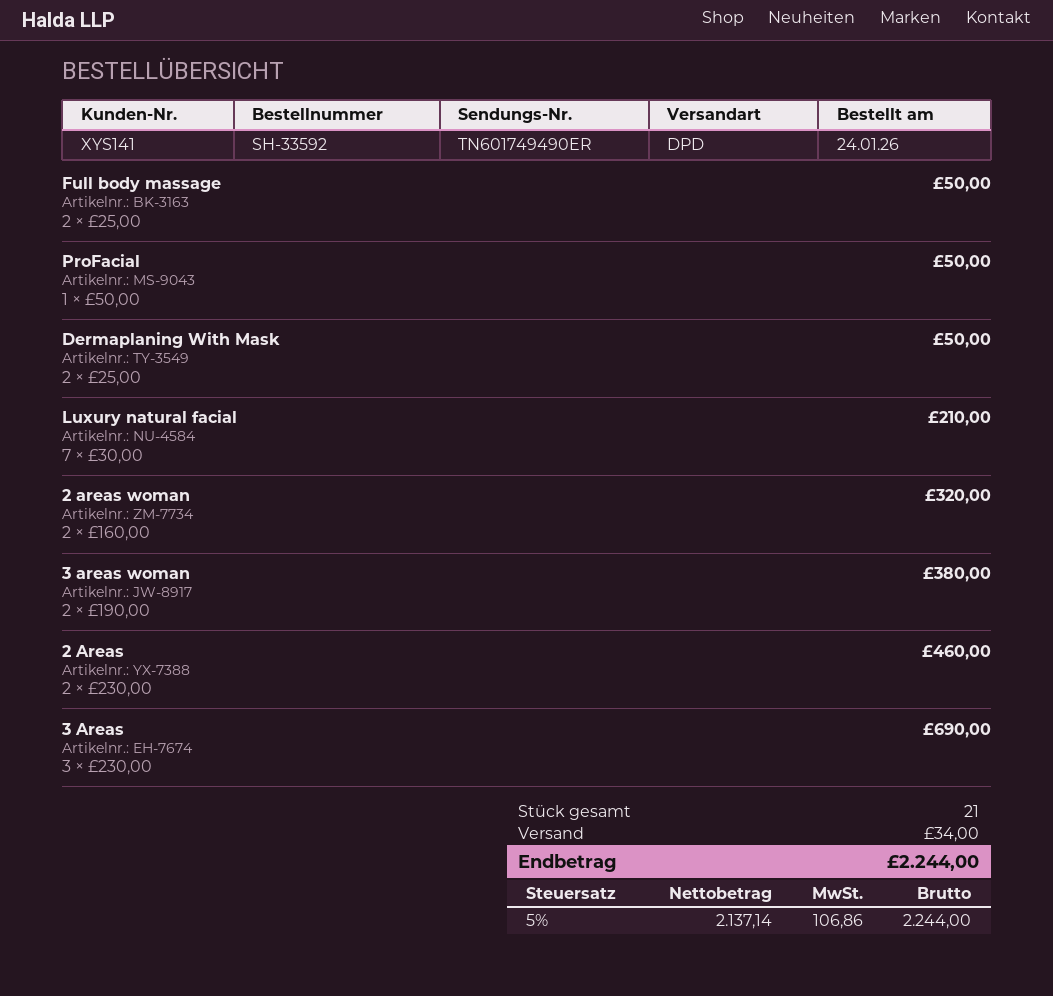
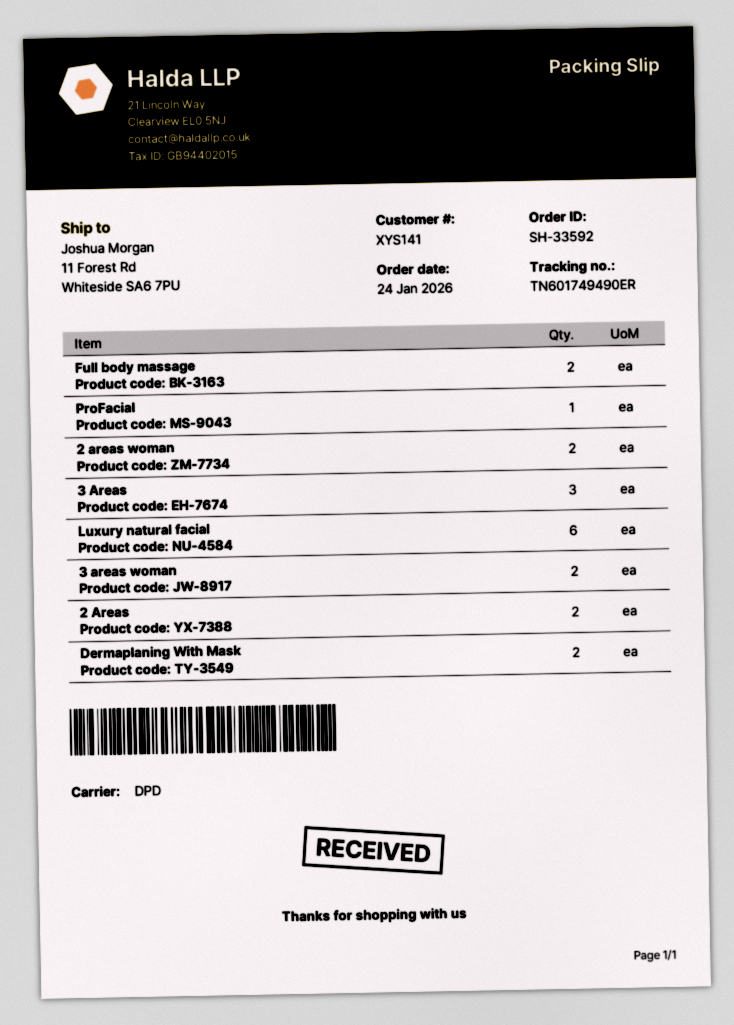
Luxury natural facial: 7 -> 6

